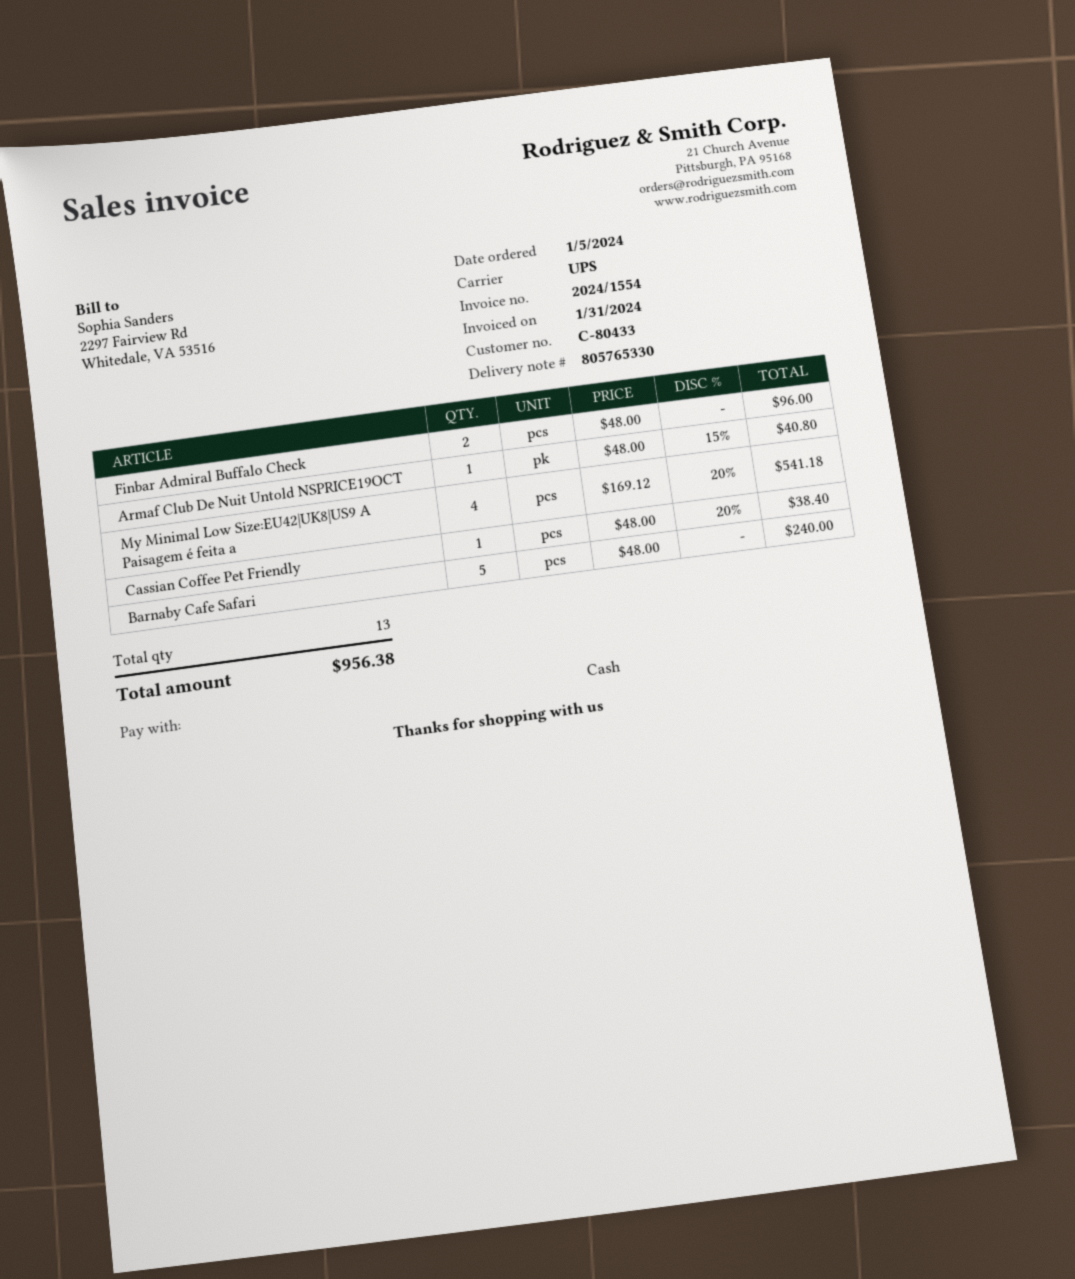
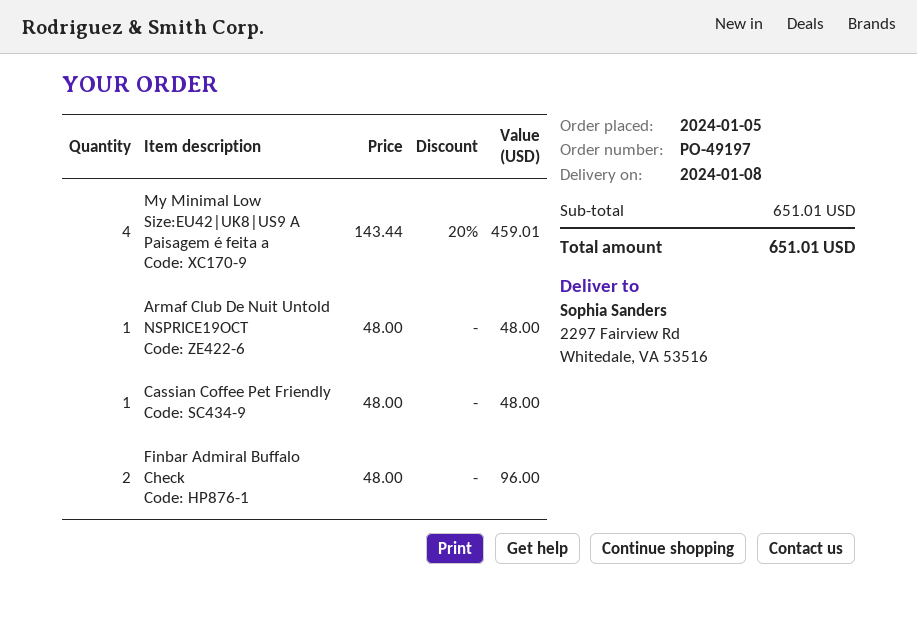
Armaf Club De Nuit Untold NSPRICE19OCT: 1 x 48.00 - 15% = 40.80 -> 1 x 48.00 = 48.00
My Minimal Low Size:EU42|UK8|US9 A Paisagem é feita a: 4 x 169.12 - 20% = 541.18 -> 4 x 143.44 - 20% = 459.01
Cassian Coffee Pet Friendly: 1 x 48.00 - 20% = 38.40 -> 1 x 48.00 = 48.00
Barnaby Cafe Safari: 5 x 48.00 = 240.00 -> none
total: 956.38 -> 651.01

